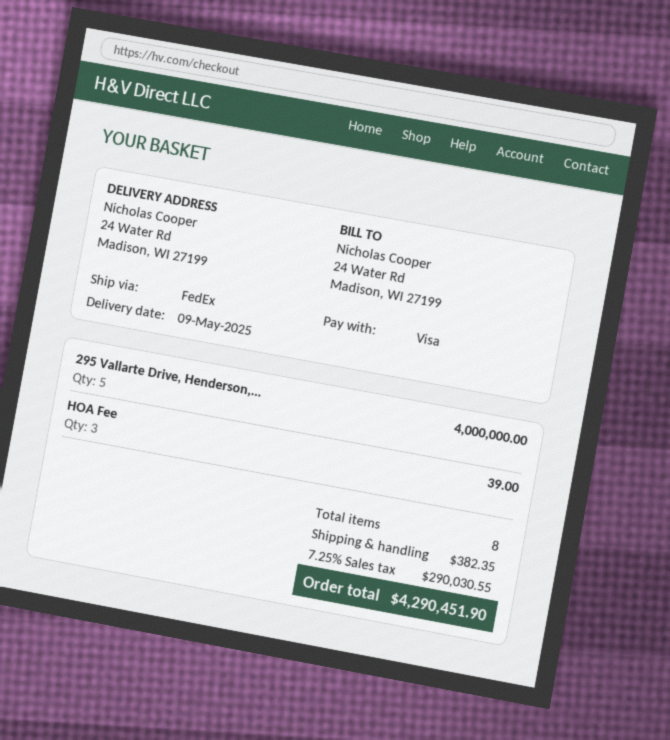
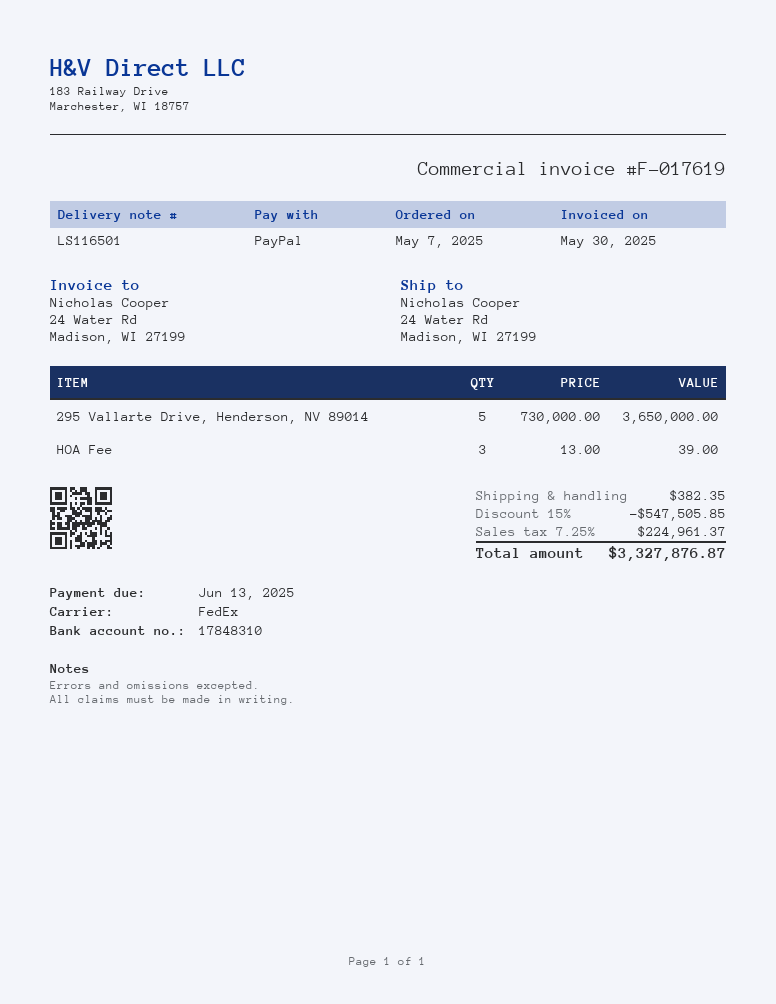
payment method: Visa -> PayPal
295 Vallarte Drive, Henderson,...: 5 for 4000000.00 -> 5 for 3650000.00
discount: none -> 15% = 547505.85
tax: 7.25% = 290030.55 -> 7.25% = 224961.37
total: 4290451.90 -> 3327876.87

